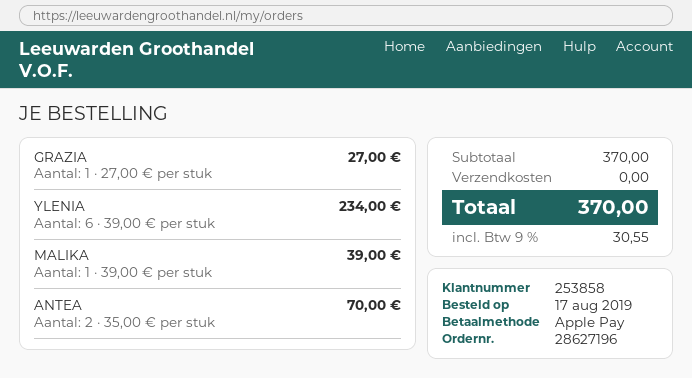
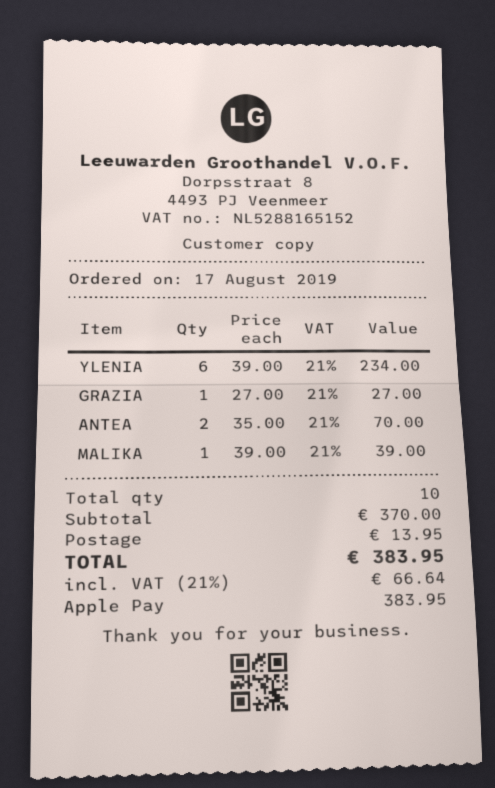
shipping: 0.00 -> 13.95
tax: 9% = 30.55 -> 21% = 66.64
total: 370.00 -> 383.95

